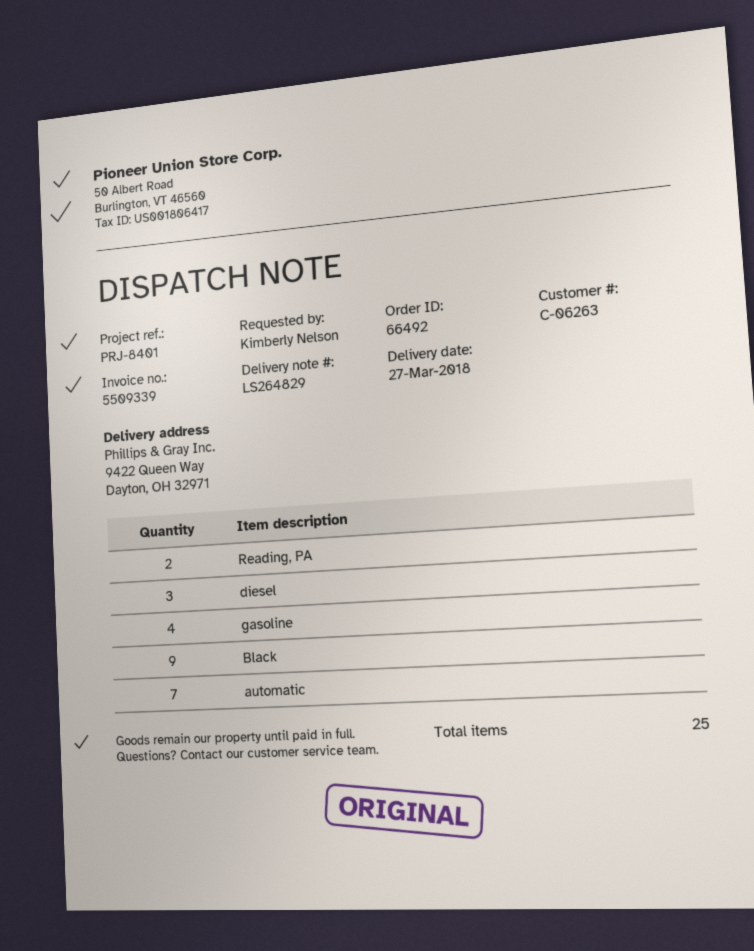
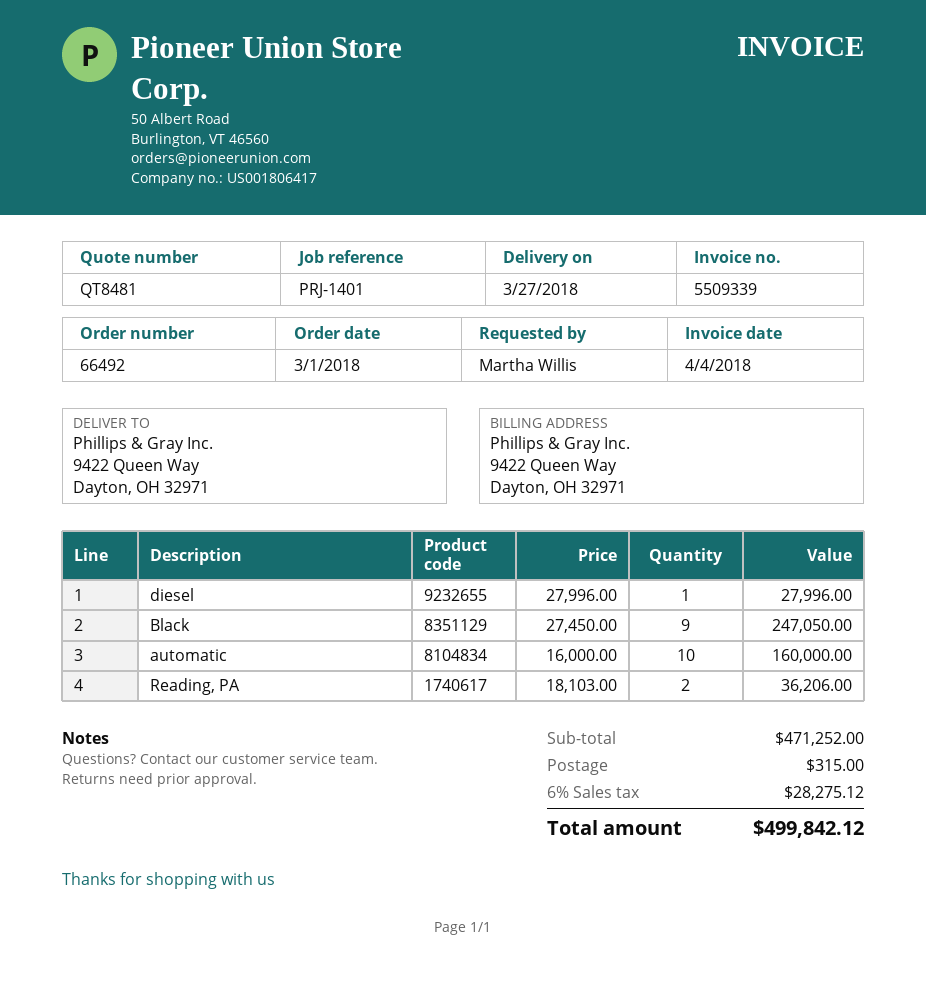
reference: PRJ-8401 -> PRJ-1401
ordered by: Kimberly Nelson -> Martha Willis
diesel: 3 -> 1
gasoline: 4 -> none
automatic: 7 -> 10

